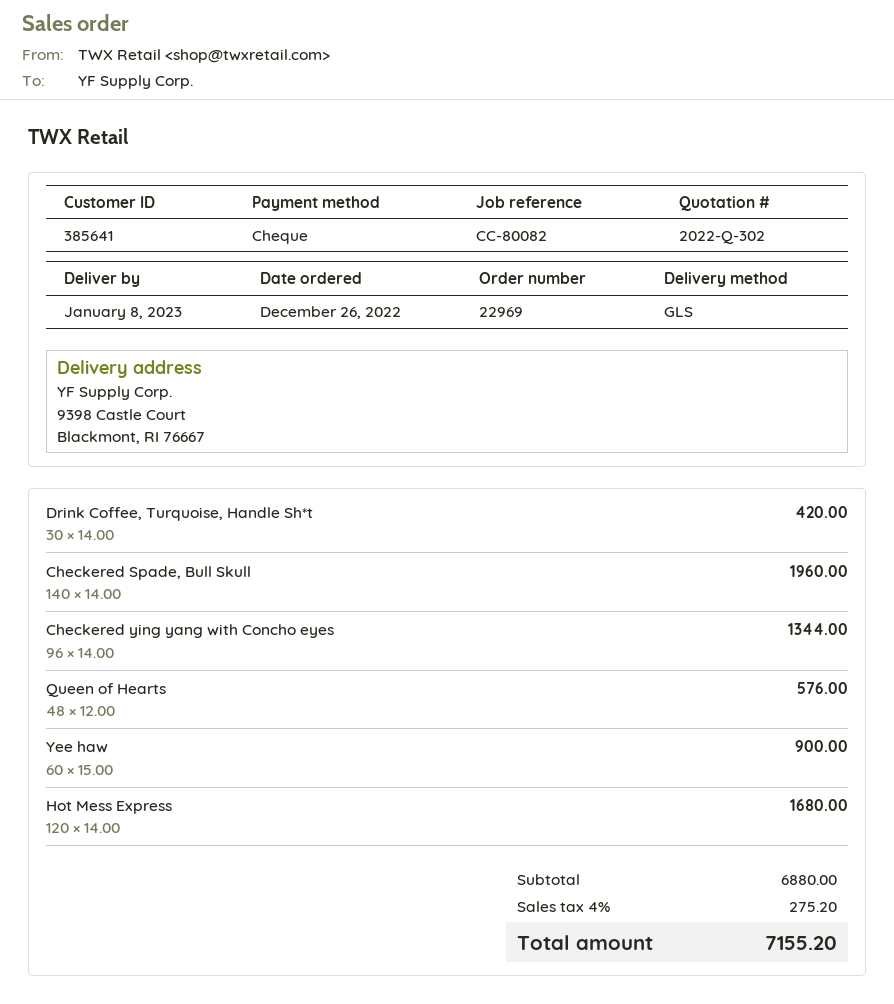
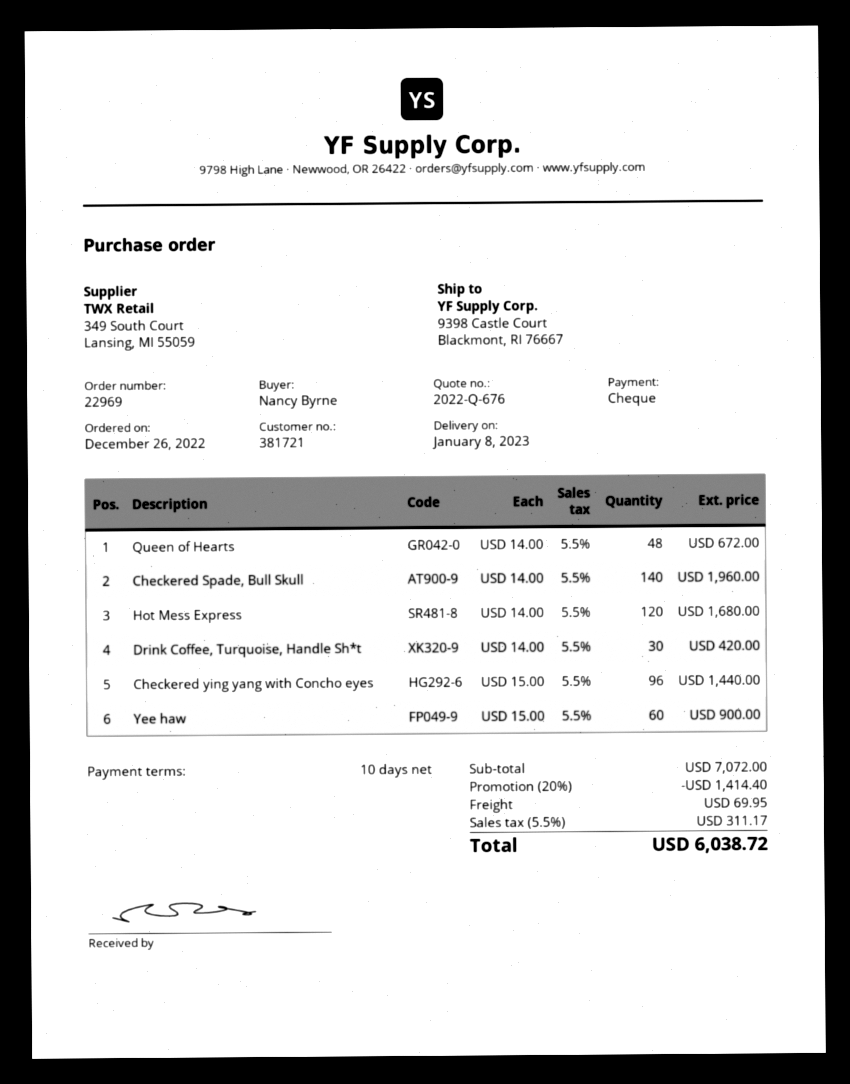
quote number: 2022-Q-302 -> 2022-Q-676
customer number: 385641 -> 381721
Checkered ying yang with Concho eyes: 96 x 14.00 = 1344.00 -> 96 x 15.00 = 1440.00
Queen of Hearts: 48 x 12.00 = 576.00 -> 48 x 14.00 = 672.00
subtotal: 6880.00 -> 7072.00
discount: none -> 20% = 1414.40
shipping: none -> 69.95
tax: 4% = 275.20 -> 5.5% = 311.17
total: 7155.20 -> 6038.72

